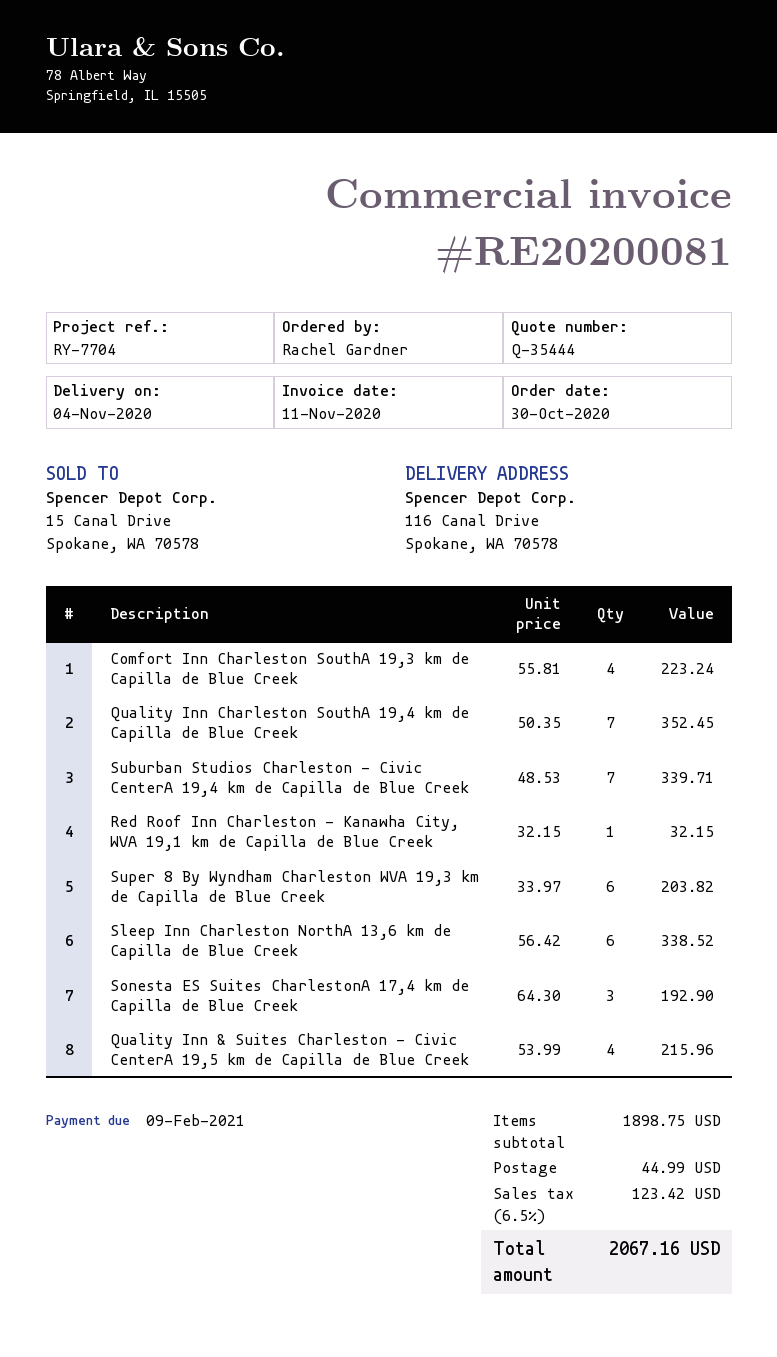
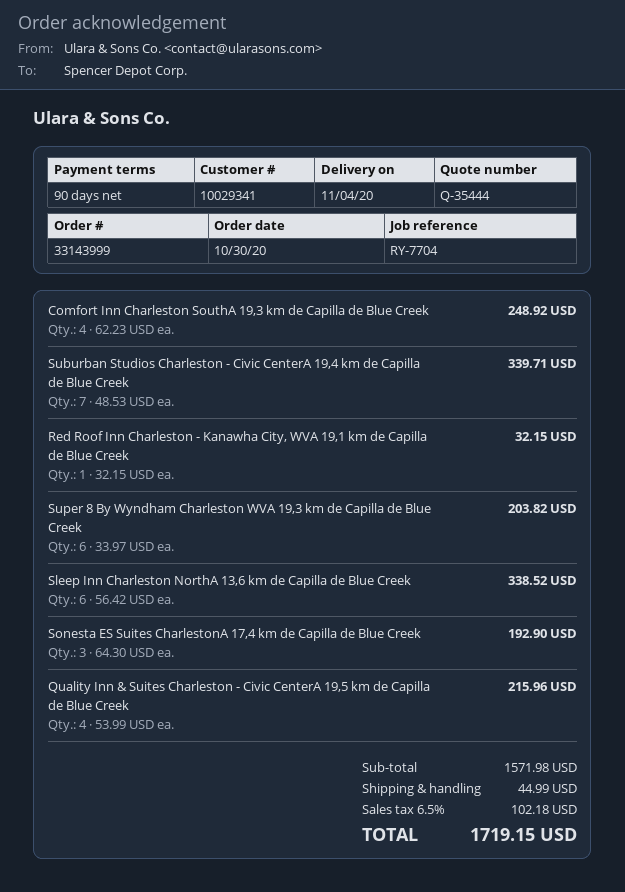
Comfort Inn Charleston SouthA 19,3 km de Capilla de Blue Creek: 4 x 55.81 = 223.24 -> 4 x 62.23 = 248.92
Quality Inn Charleston SouthA 19,4 km de Capilla de Blue Creek: 7 x 50.35 = 352.45 -> none
subtotal: 1898.75 -> 1571.98
tax: 6.5% = 123.42 -> 6.5% = 102.18
total: 2067.16 -> 1719.15

